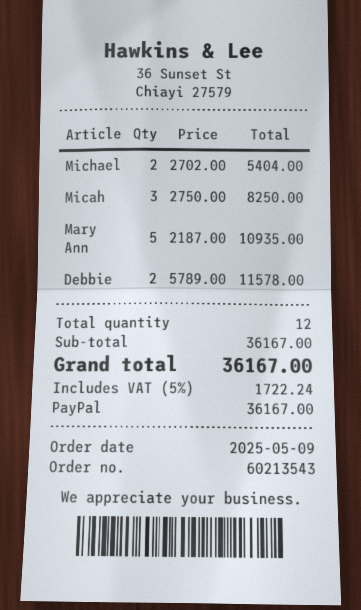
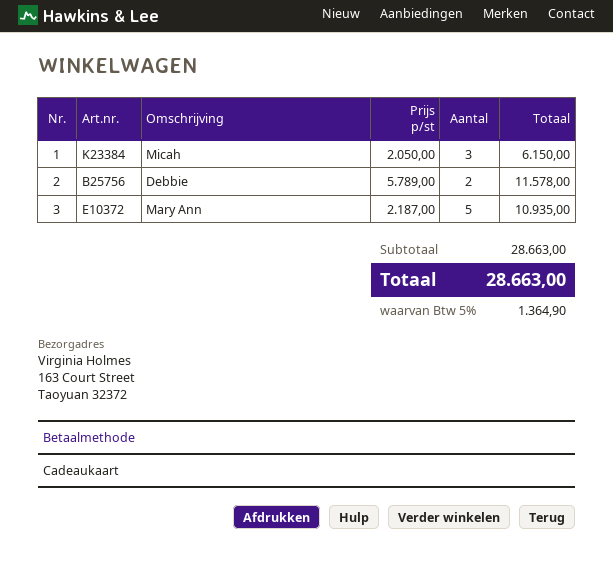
payment method: PayPal -> gift card
Michael: 2 x 2702.00 = 5404.00 -> none
Micah: 3 x 2750.00 = 8250.00 -> 3 x 2050.00 = 6150.00
subtotal: 36167.00 -> 28663.00
tax: 5% = 1722.24 -> 5% = 1364.90
total: 36167.00 -> 28663.00

